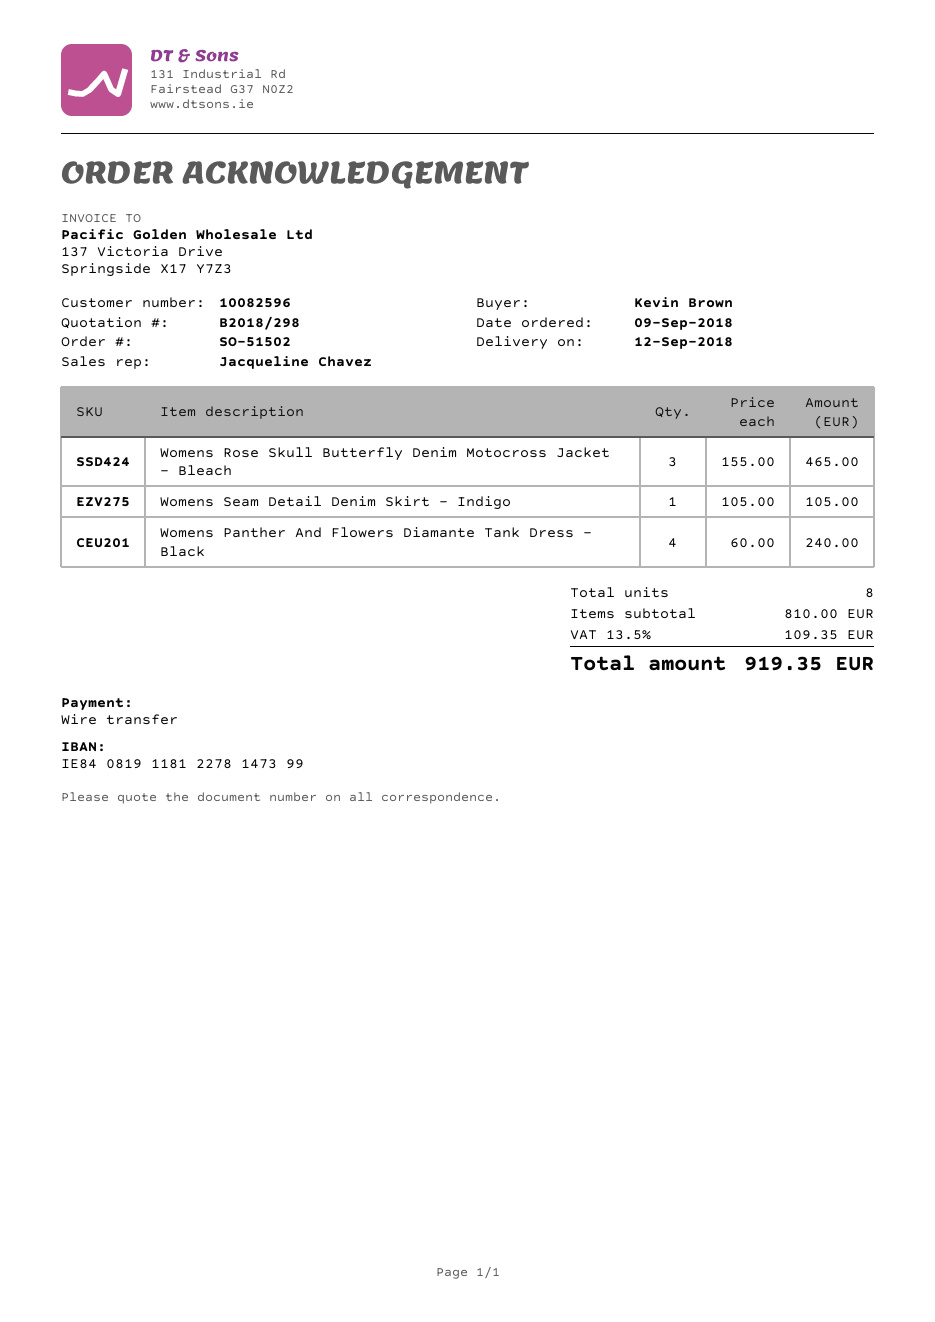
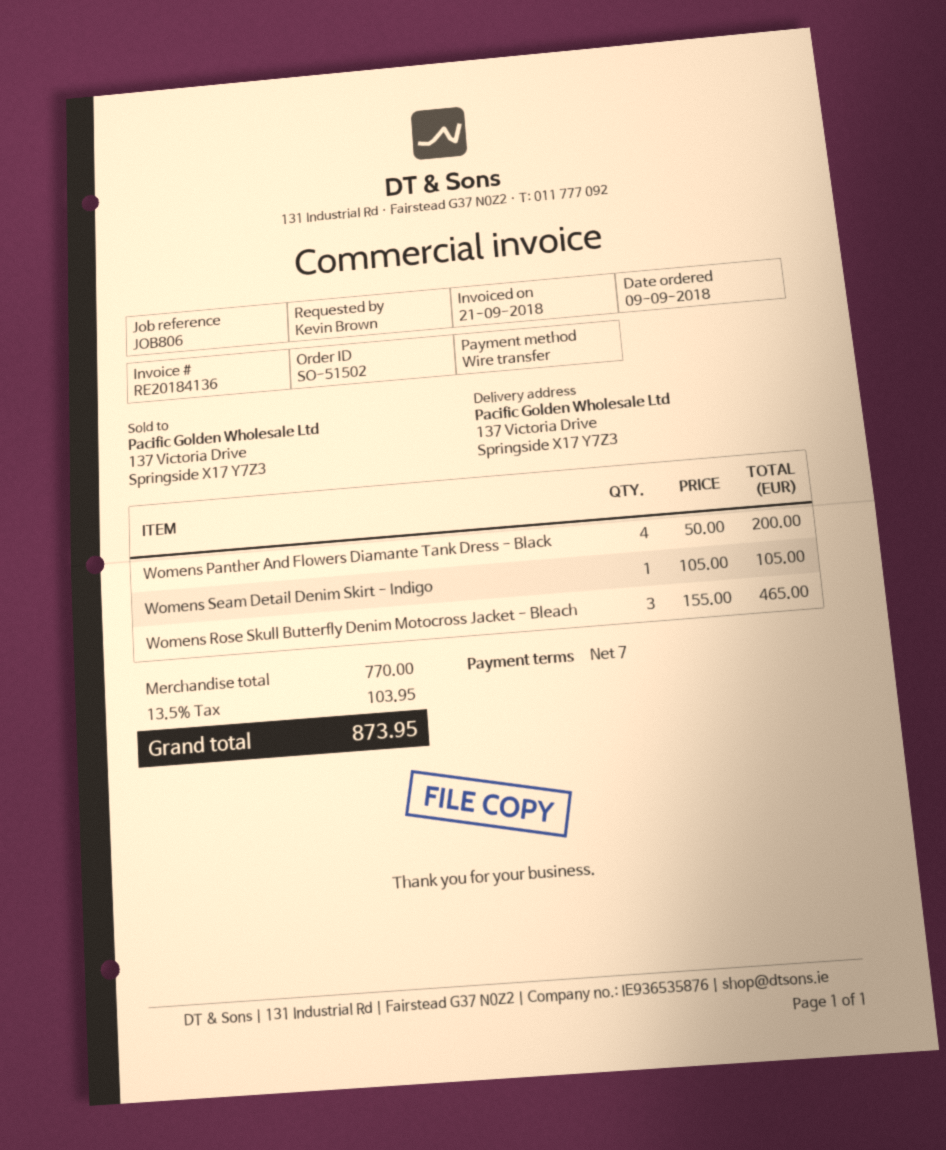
Womens Panther And Flowers Diamante Tank Dress - Black: 4 x 60.00 = 240.00 -> 4 x 50.00 = 200.00
subtotal: 810.00 -> 770.00
tax: 13.5% = 109.35 -> 13.5% = 103.95
total: 919.35 -> 873.95

